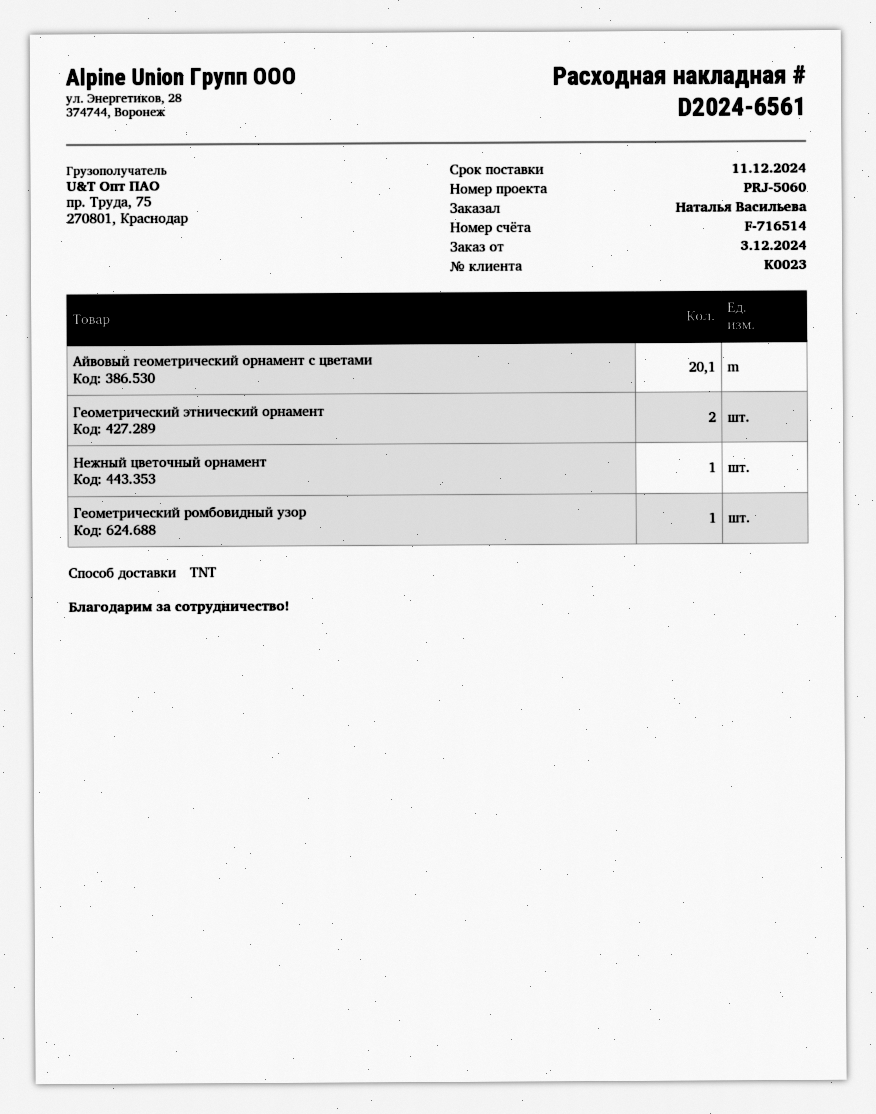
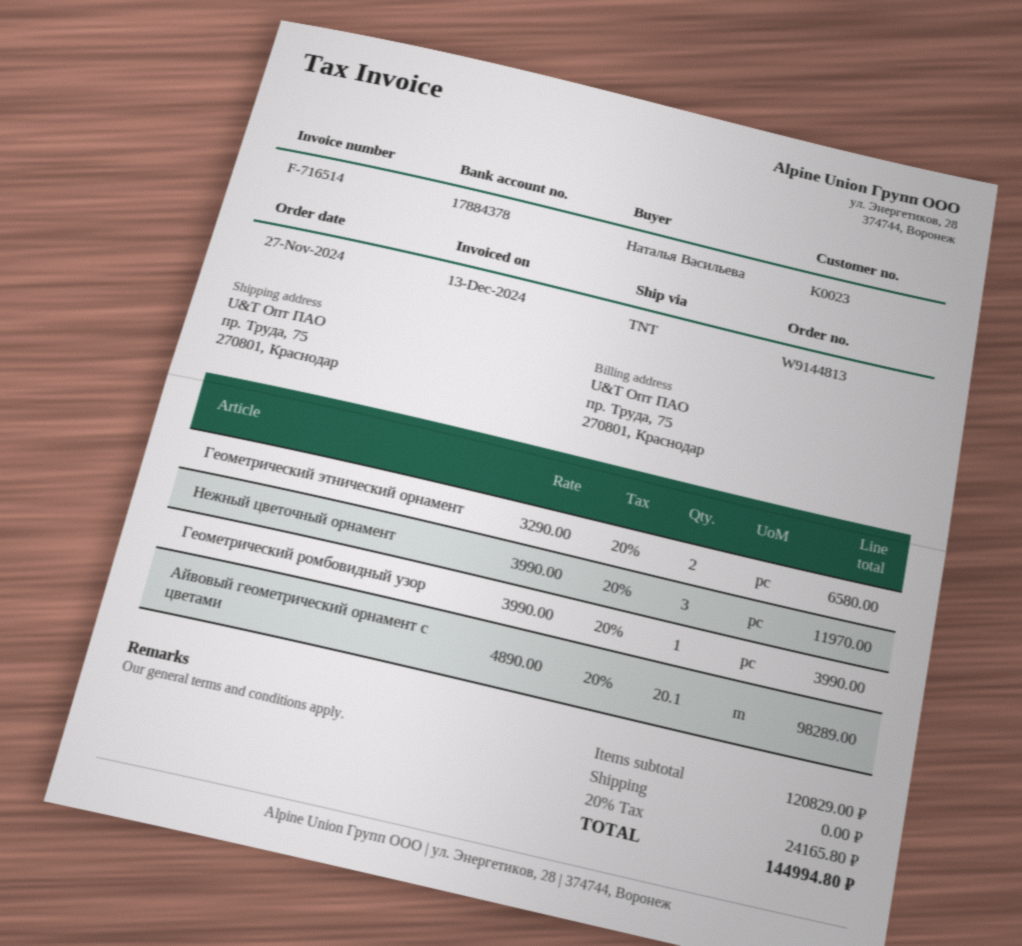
order date: 2024-12-03 -> 2024-11-27
Нежный цветочный орнамент: 1 -> 3

